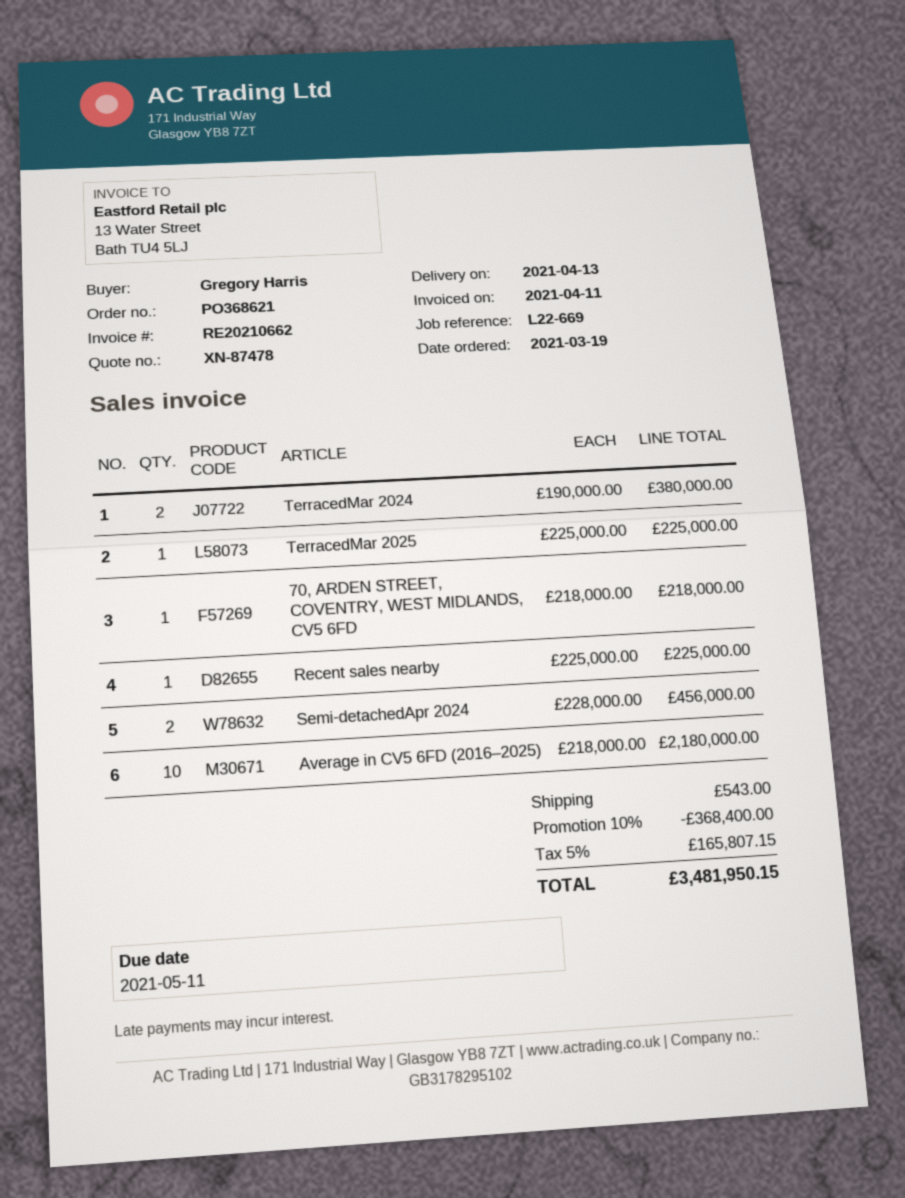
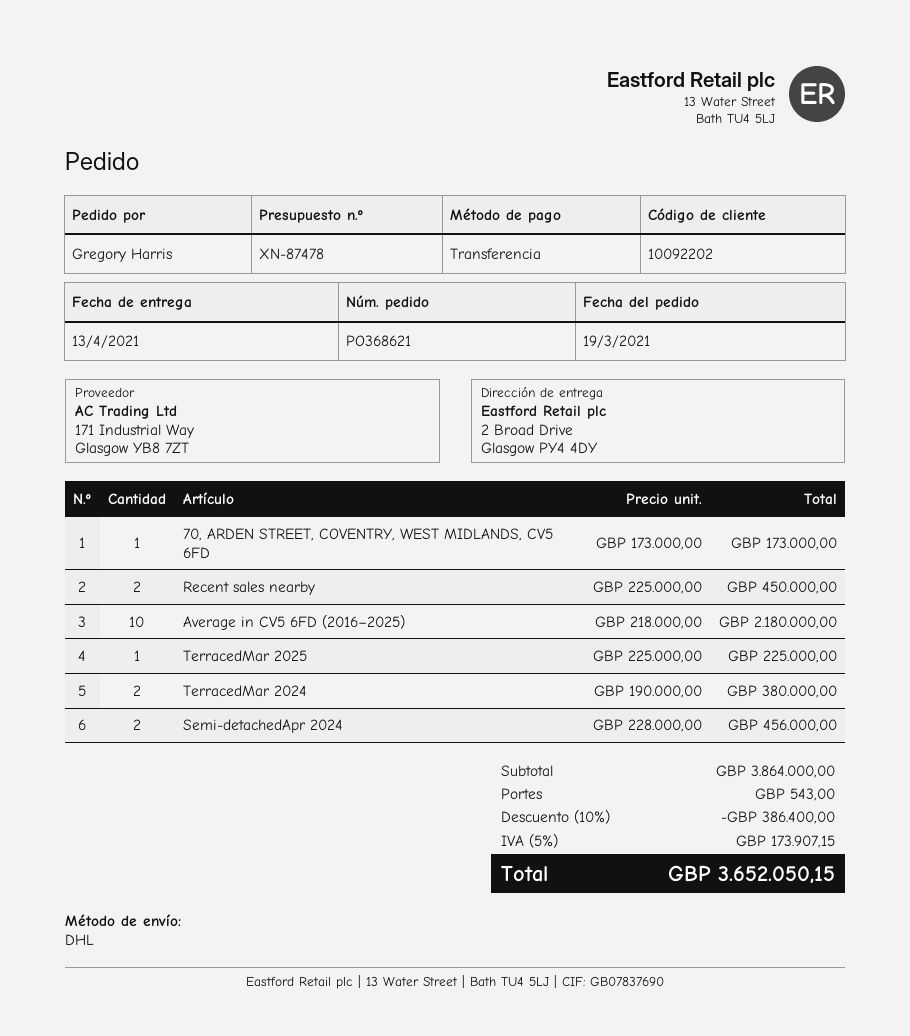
70, ARDEN STREET, COVENTRY, WEST MIDLANDS, CV5 6FD: 1 x 218000.00 = 218000.00 -> 1 x 173000.00 = 173000.00
Recent sales nearby: 1 x 225000.00 = 225000.00 -> 2 x 225000.00 = 450000.00
discount: 10% = 368400.00 -> 10% = 386400.00
tax: 5% = 165807.15 -> 5% = 173907.15
total: 3481950.15 -> 3652050.15

